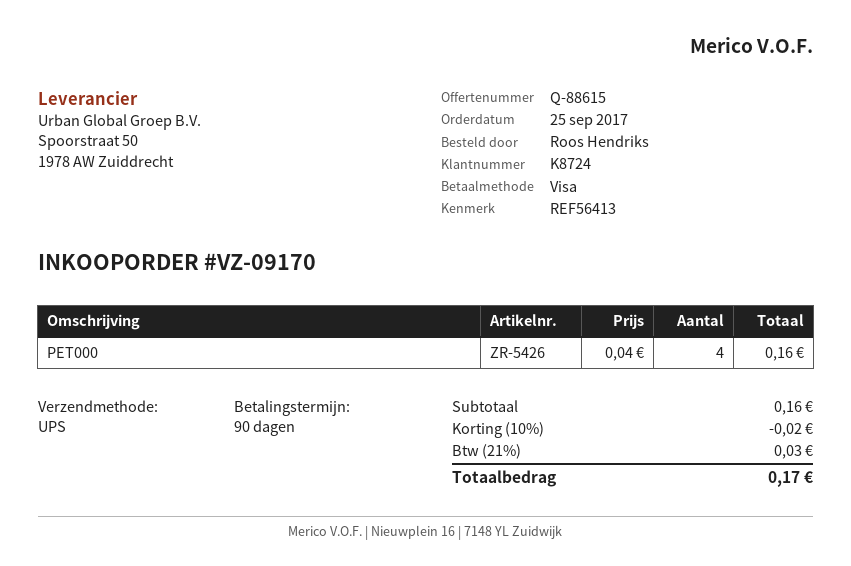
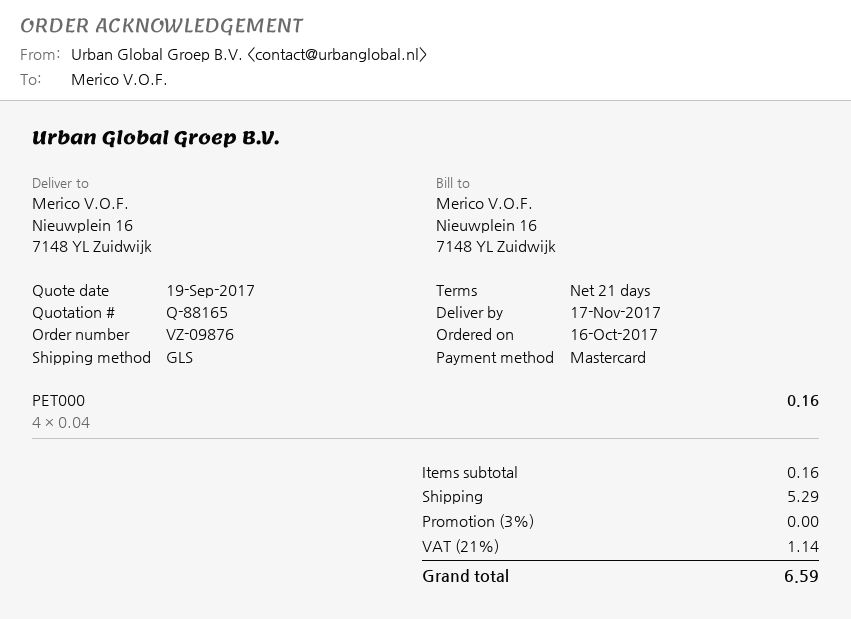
quote number: Q-88615 -> Q-88165
order number: VZ-09170 -> VZ-09876
order date: 2017-09-25 -> 2017-10-16
payment terms: 90 days -> 21 days
payment method: Visa -> Mastercard
shipping method: UPS -> GLS
discount: 10% = 0.02 -> 3% = 0.00
shipping: none -> 5.29
tax: 21% = 0.03 -> 21% = 1.14
total: 0.17 -> 6.59

